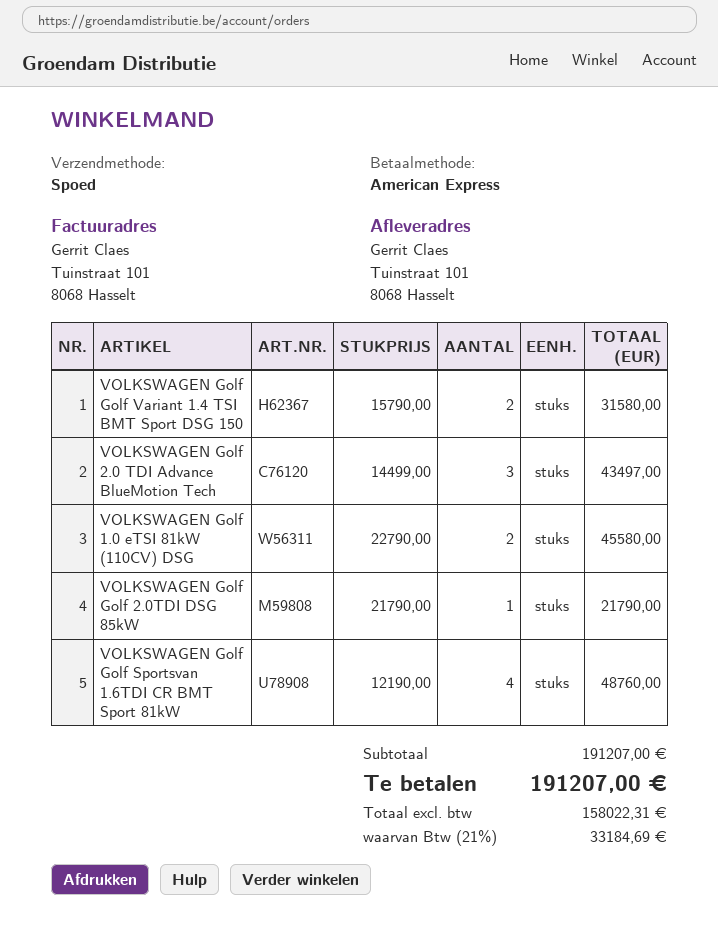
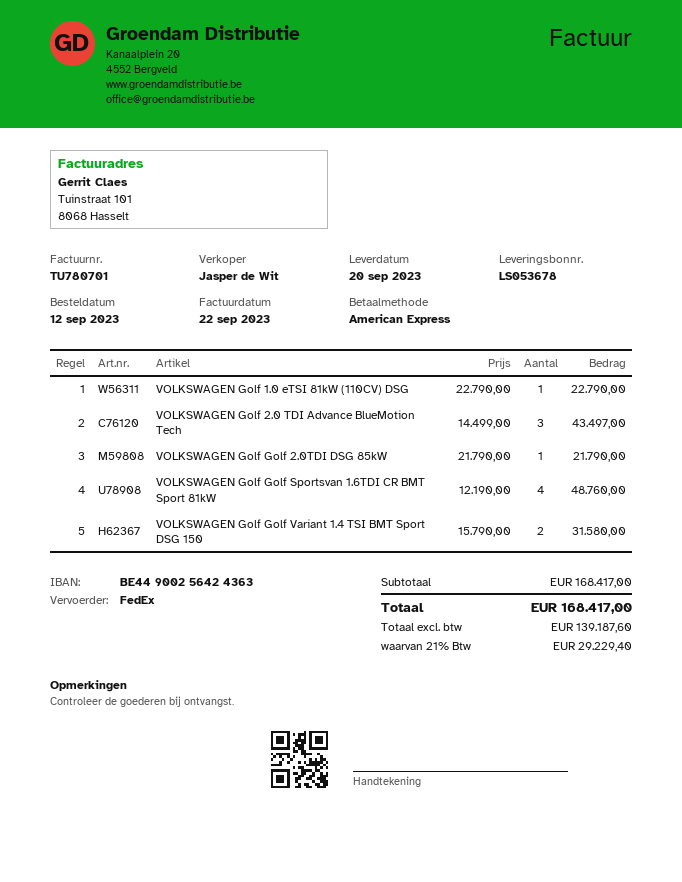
shipping method: express -> FedEx
VOLKSWAGEN Golf 1.0 eTSI 81kW (110CV) DSG: 2 x 22790.00 = 45580.00 -> 1 x 22790.00 = 22790.00
subtotal: 191207.00 -> 168417.00
net: 158022.31 -> 139187.60
tax: 21% = 33184.69 -> 21% = 29229.40
total: 191207.00 -> 168417.00

